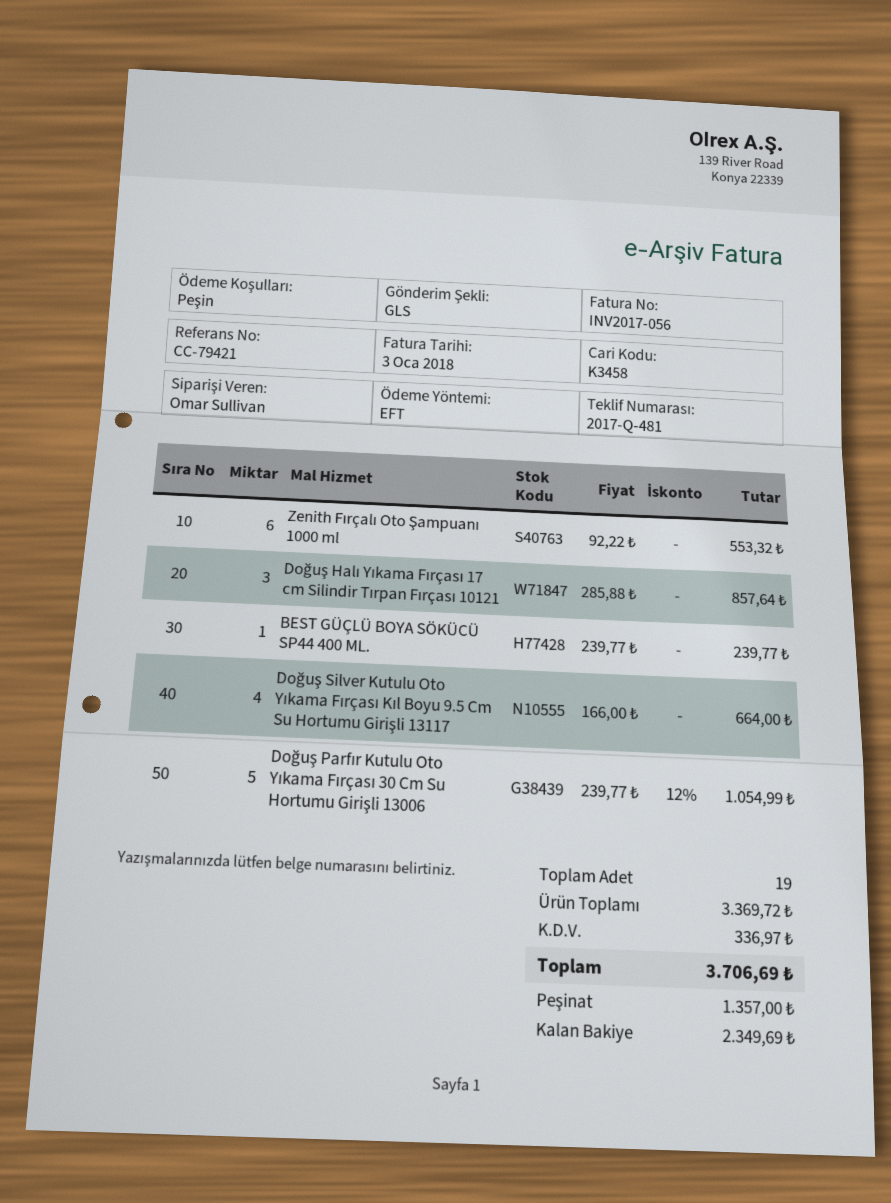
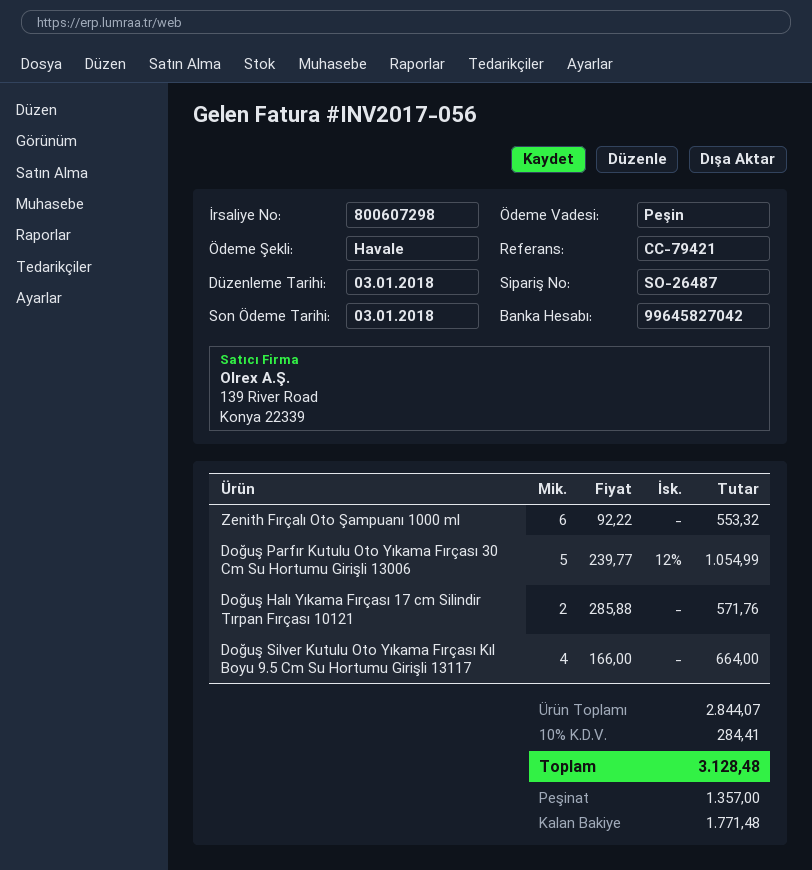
Doğuş Halı Yıkama Fırçası 17 cm Silindir Tırpan Fırçası 10121: 3 x 285.88 = 857.64 -> 2 x 285.88 = 571.76
BEST GÜÇLÜ BOYA SÖKÜCÜ SP44 400 ML.: 1 x 239.77 = 239.77 -> none
subtotal: 3369.72 -> 2844.07
tax: 336.97 -> 284.41
total: 3706.69 -> 3128.48
balance: 2349.69 -> 1771.48

